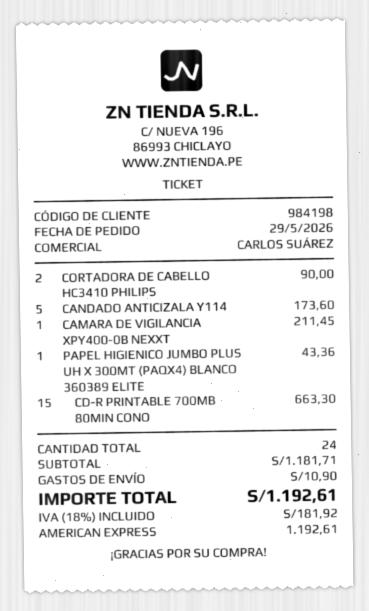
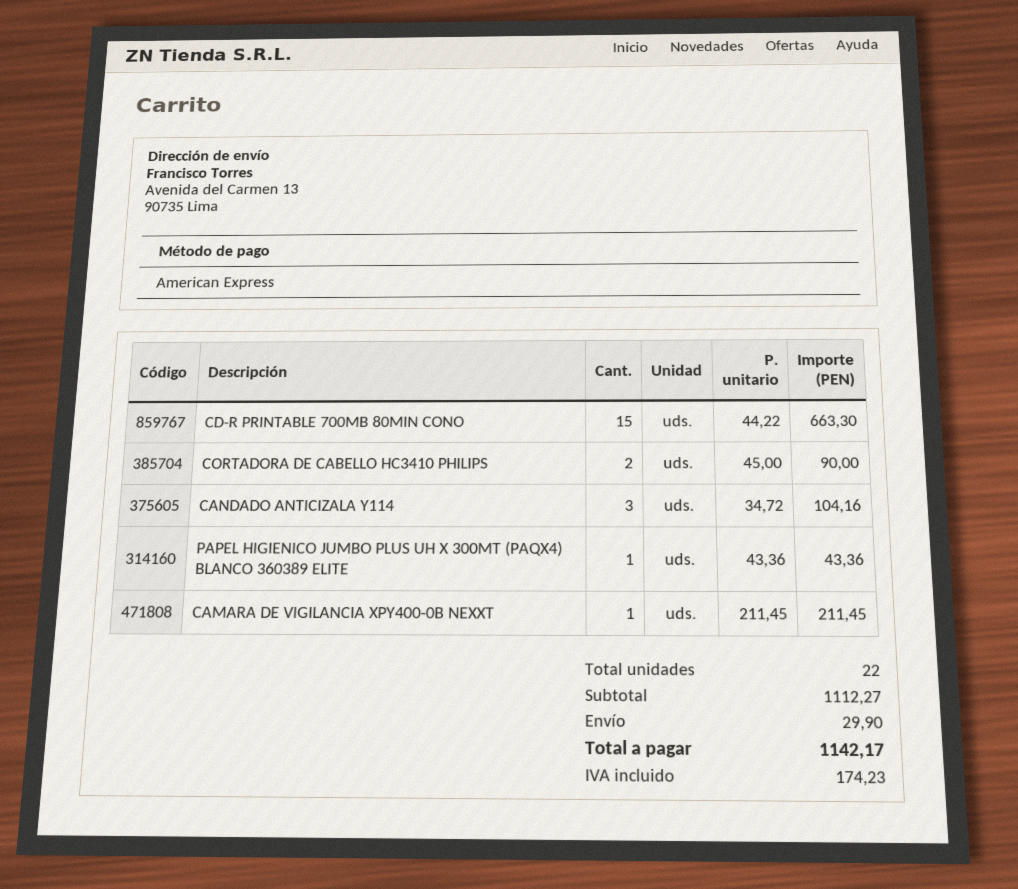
CANDADO ANTICIZALA Y114: 5 for 173.60 -> 3 for 104.16
total quantity: 24 -> 22
subtotal: 1181.71 -> 1112.27
shipping: 10.90 -> 29.90
tax: 181.92 -> 174.23
total: 1192.61 -> 1142.17

